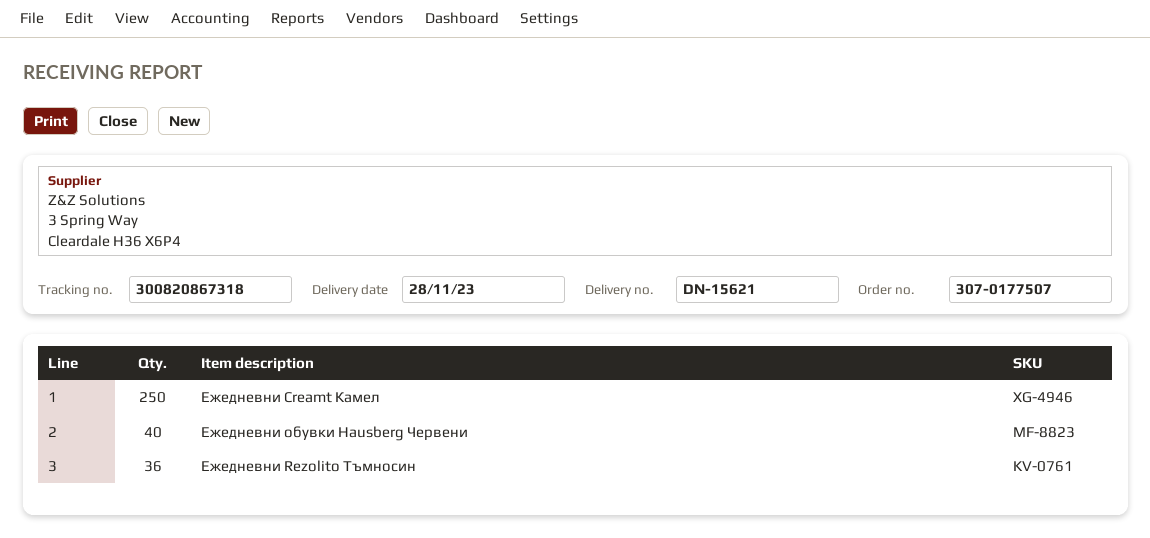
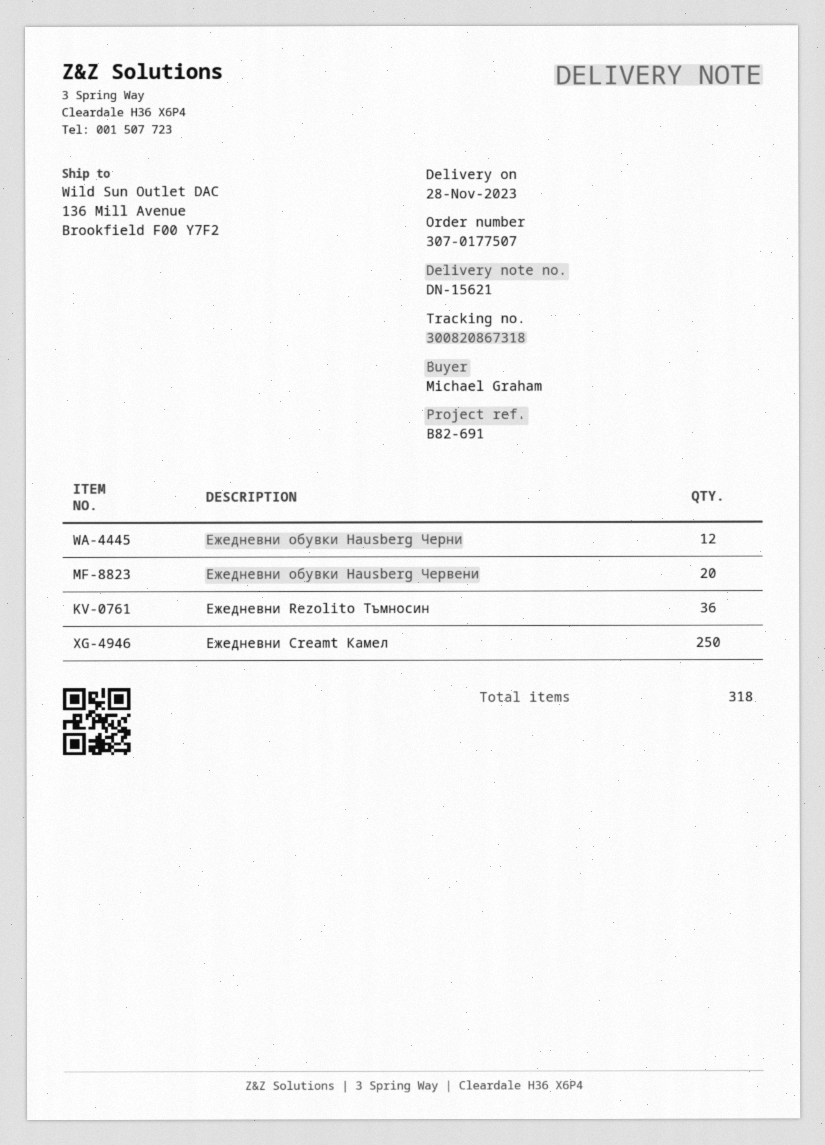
Ежедневни обувки Hausberg Червени: 40 -> 20
Ежедневни обувки Hausberg Черни: none -> 12

